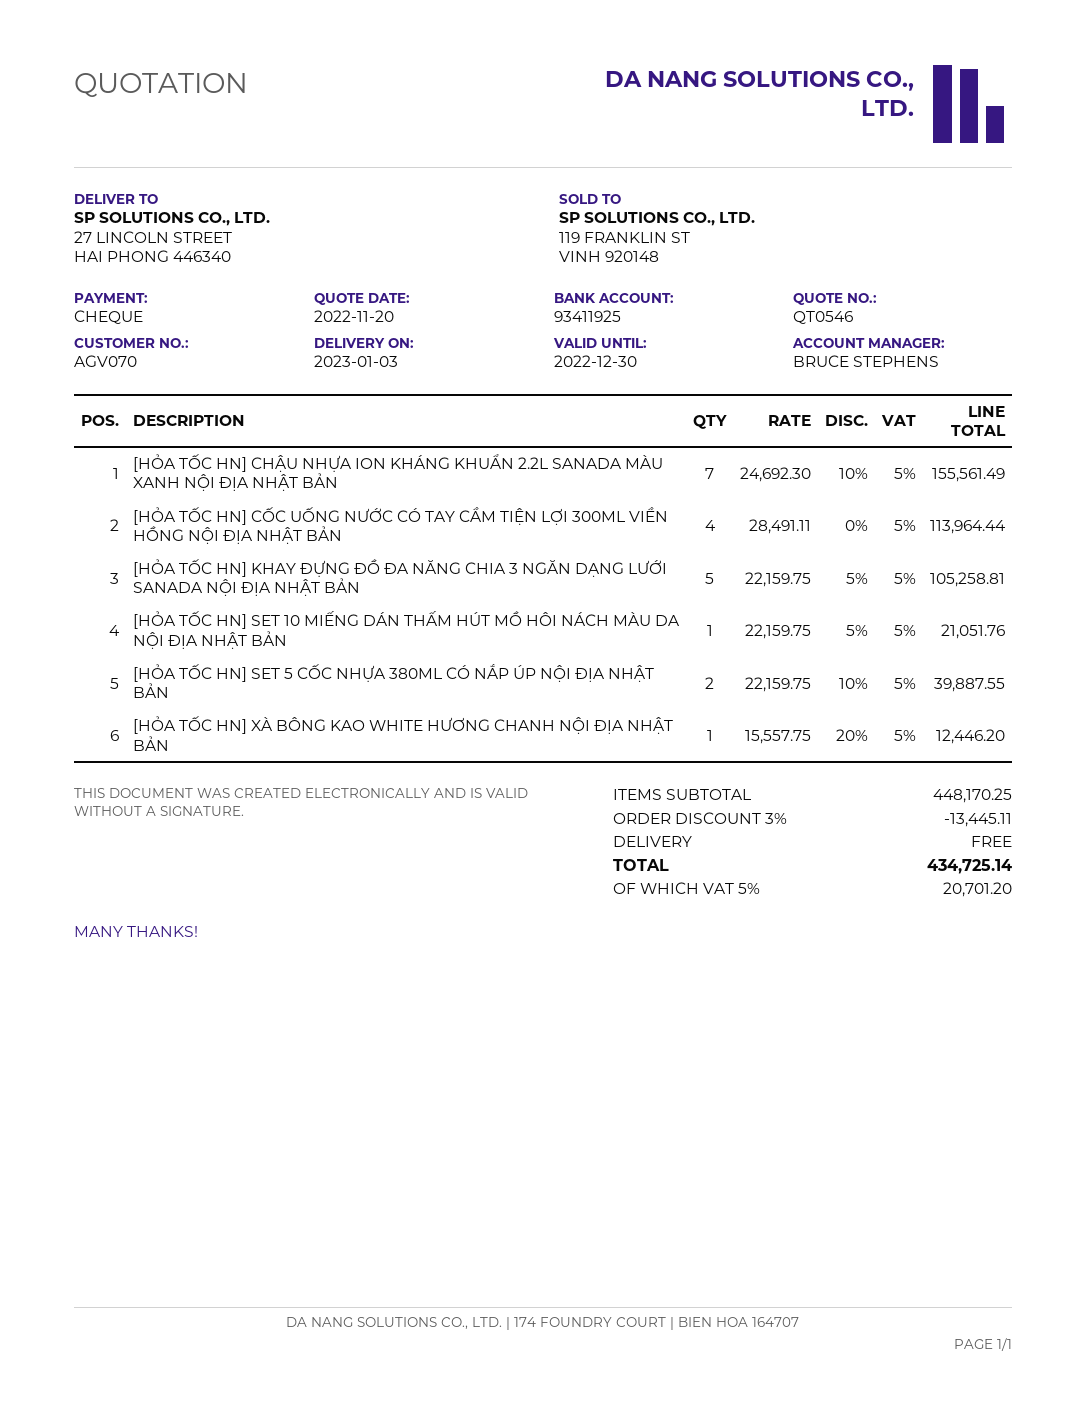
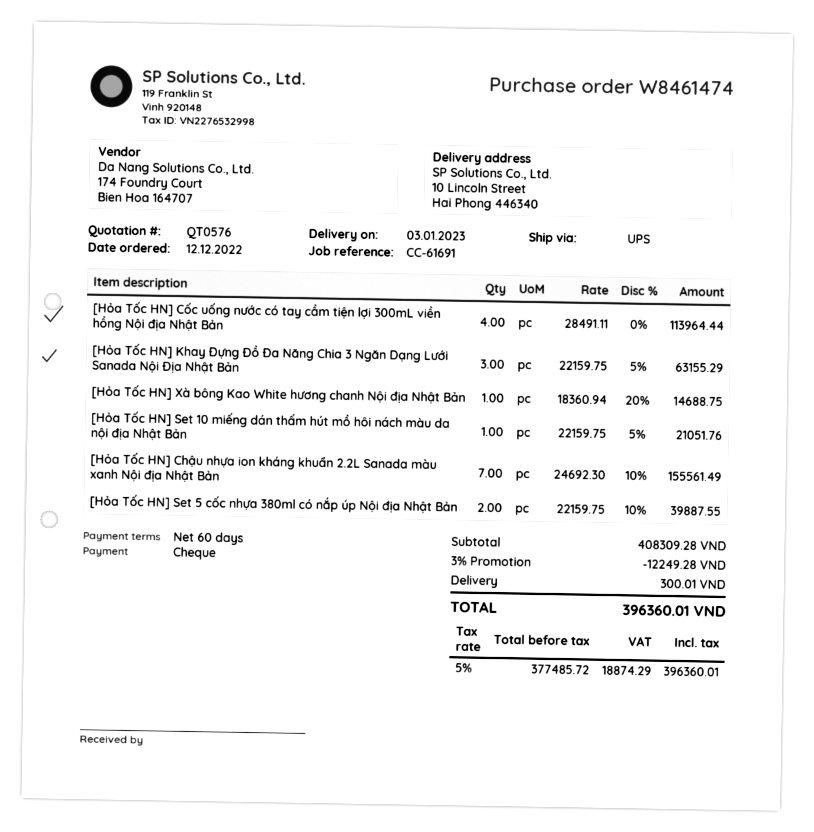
quote number: QT0546 -> QT0576
ship to: 27 LINCOLN STREET, HAI PHONG 446340 -> 10 Lincoln Street, Hai Phong 446340
[HỎA TỐC HN] KHAY ĐỰNG ĐỒ ĐA NĂNG CHIA 3 NGĂN DẠNG LƯỚI SANADA NỘI ĐỊA NHẬT BẢN: 5 x 22159.75 - 5% = 105258.81 -> 3 x 22159.75 - 5% = 63155.29
[HỎA TỐC HN] XÀ BÔNG KAO WHITE HƯƠNG CHANH NỘI ĐỊA NHẬT BẢN: 1 x 15557.75 - 20% = 12446.20 -> 1 x 18360.94 - 20% = 14688.75
subtotal: 448170.25 -> 408309.28
discount: 3% = 13445.11 -> 3% = 12249.28
shipping: 0.00 -> 300.01
tax: 5% = 20701.20 -> 5% = 18874.29
total: 434725.14 -> 396360.01

